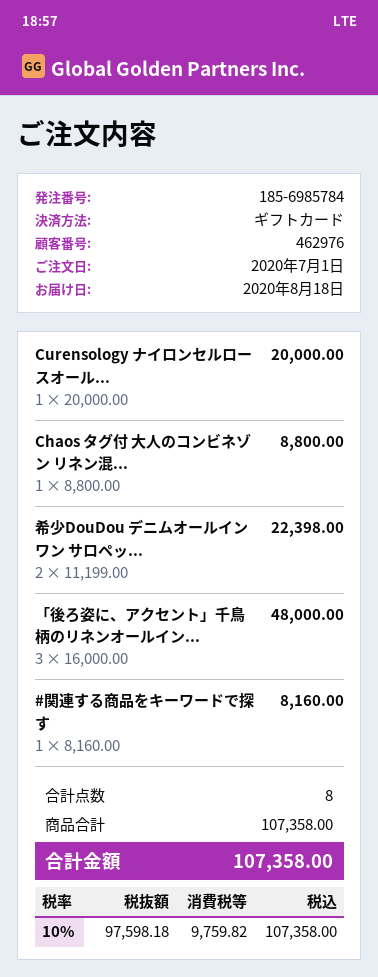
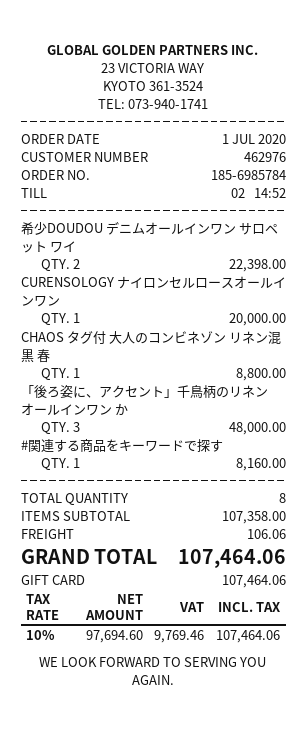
shipping: none -> 106.06
net: 97598.18 -> 97694.60
tax: 10% = 9759.82 -> 10% = 9769.46
total: 107358.00 -> 107464.06

